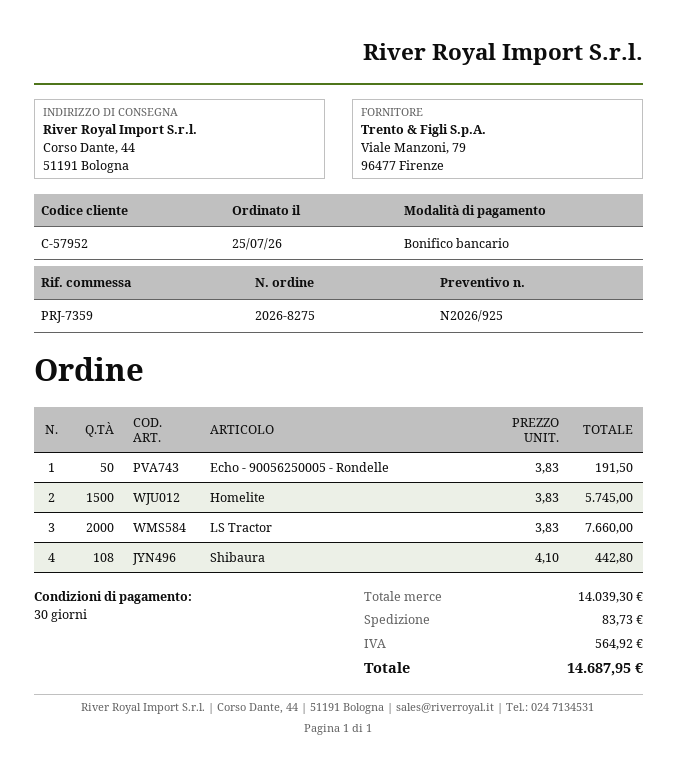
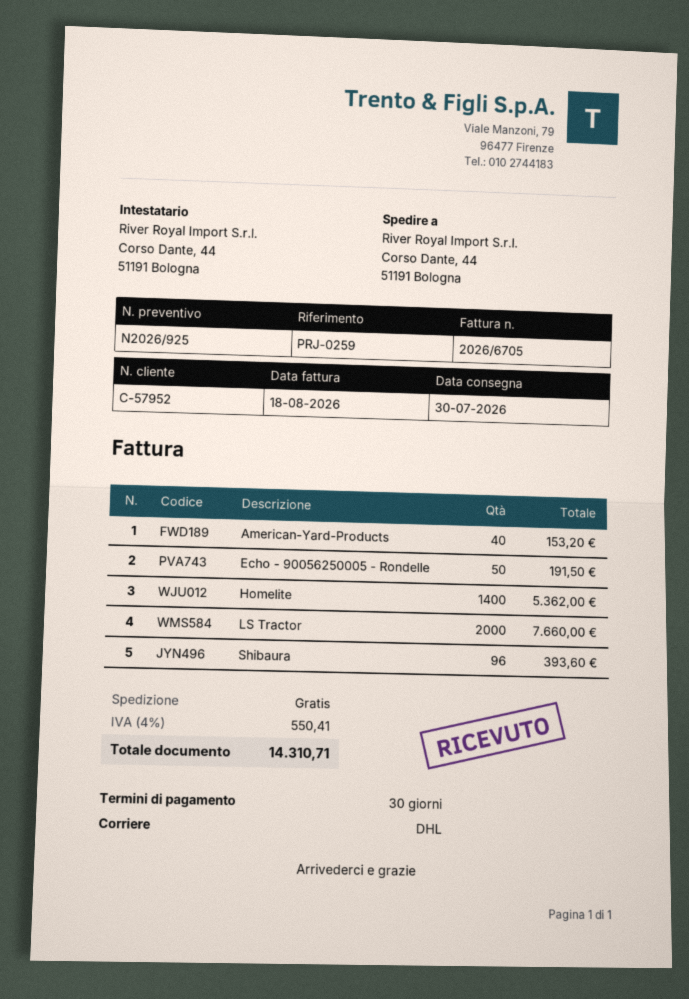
reference: PRJ-7359 -> PRJ-0259
Homelite: 1500 for 5745.00 -> 1400 for 5362.00
Shibaura: 108 for 442.80 -> 96 for 393.60
American-Yard-Products: none -> 40 for 153.20
shipping: 83.73 -> 0.00
tax: 564.92 -> 550.41
total: 14687.95 -> 14310.71

